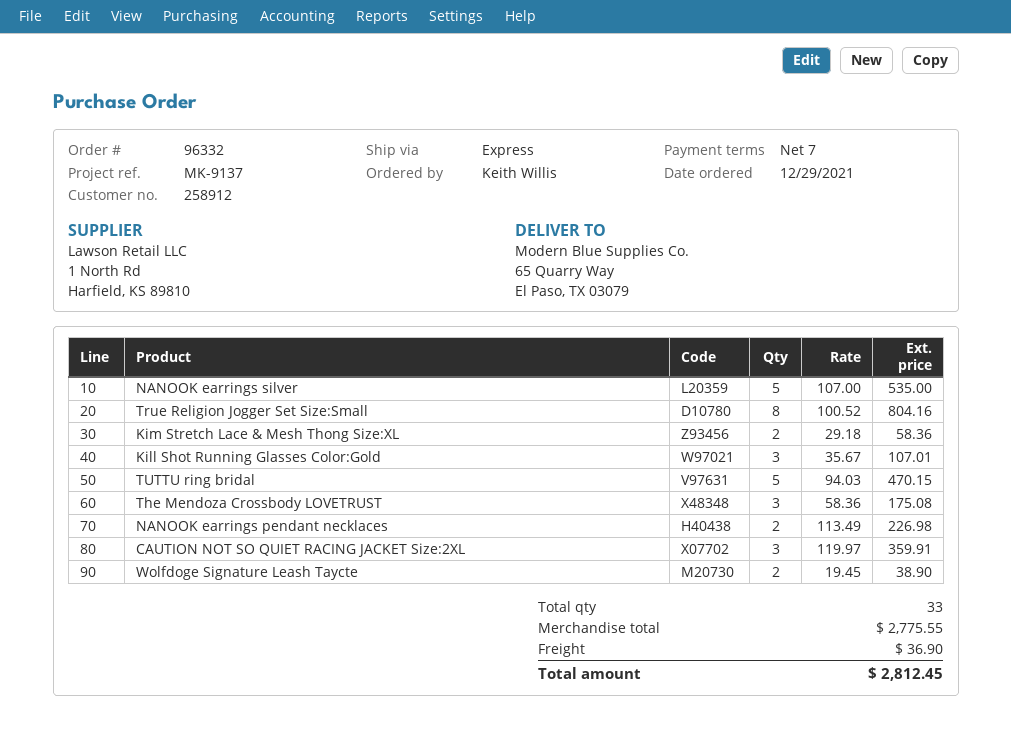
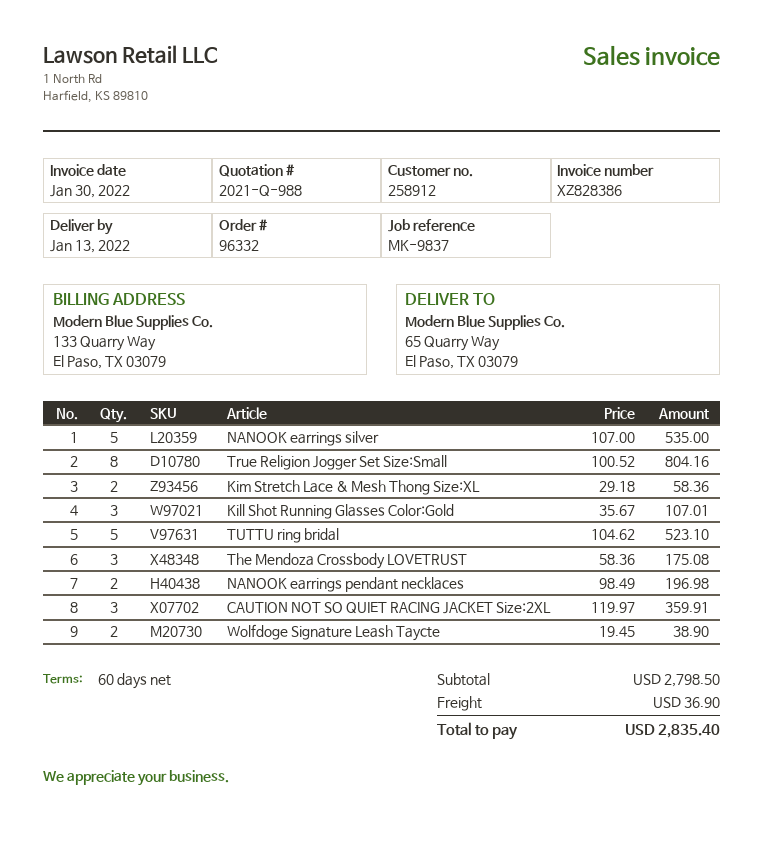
payment terms: 7 days -> 60 days
reference: MK-9137 -> MK-9837
TUTTU ring bridal: 5 x 94.03 = 470.15 -> 5 x 104.62 = 523.10
NANOOK earrings pendant necklaces: 2 x 113.49 = 226.98 -> 2 x 98.49 = 196.98
subtotal: 2775.55 -> 2798.50
total: 2812.45 -> 2835.40

